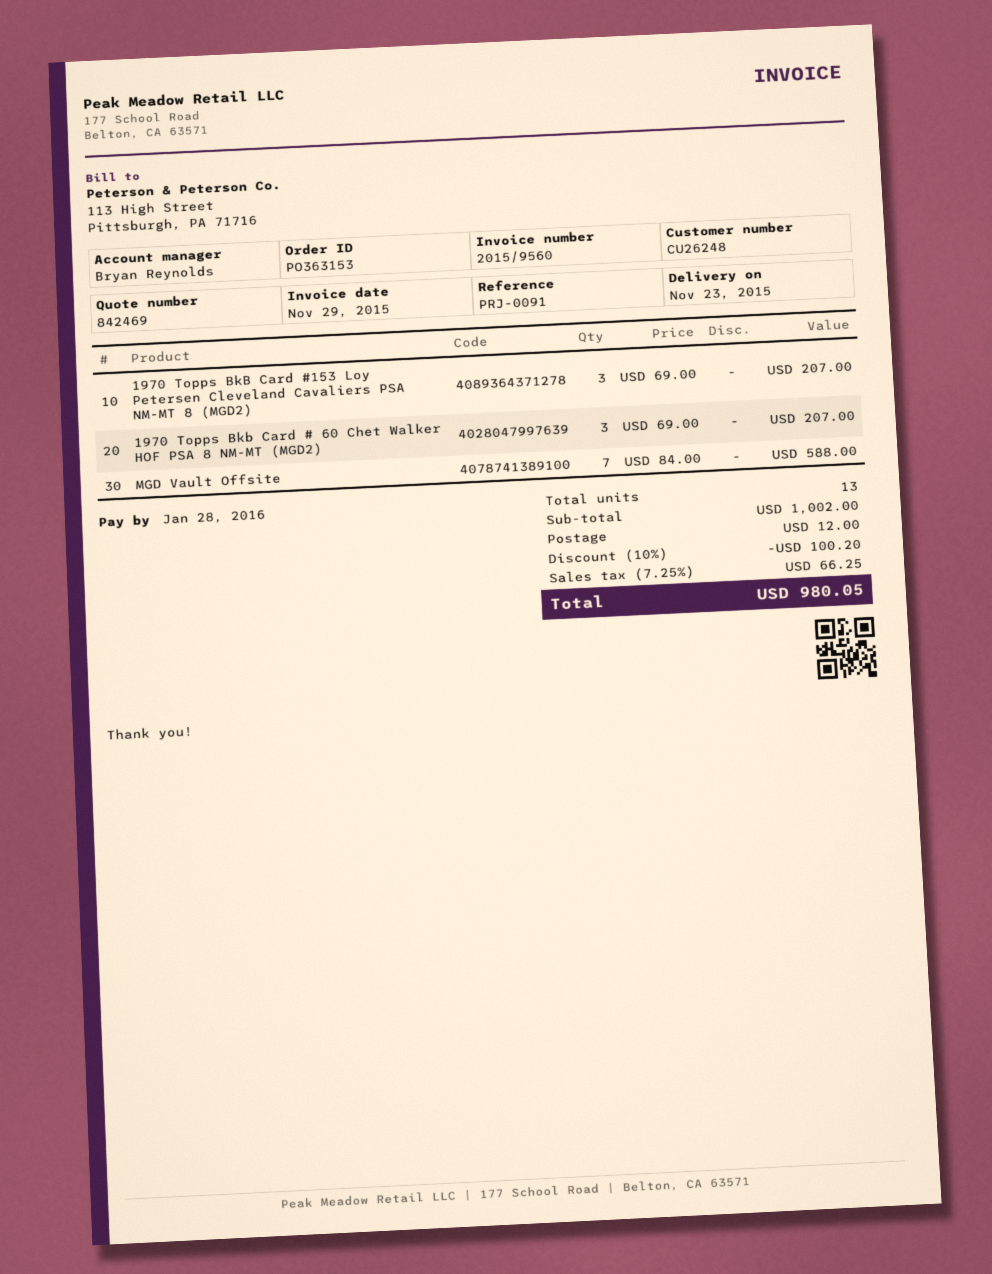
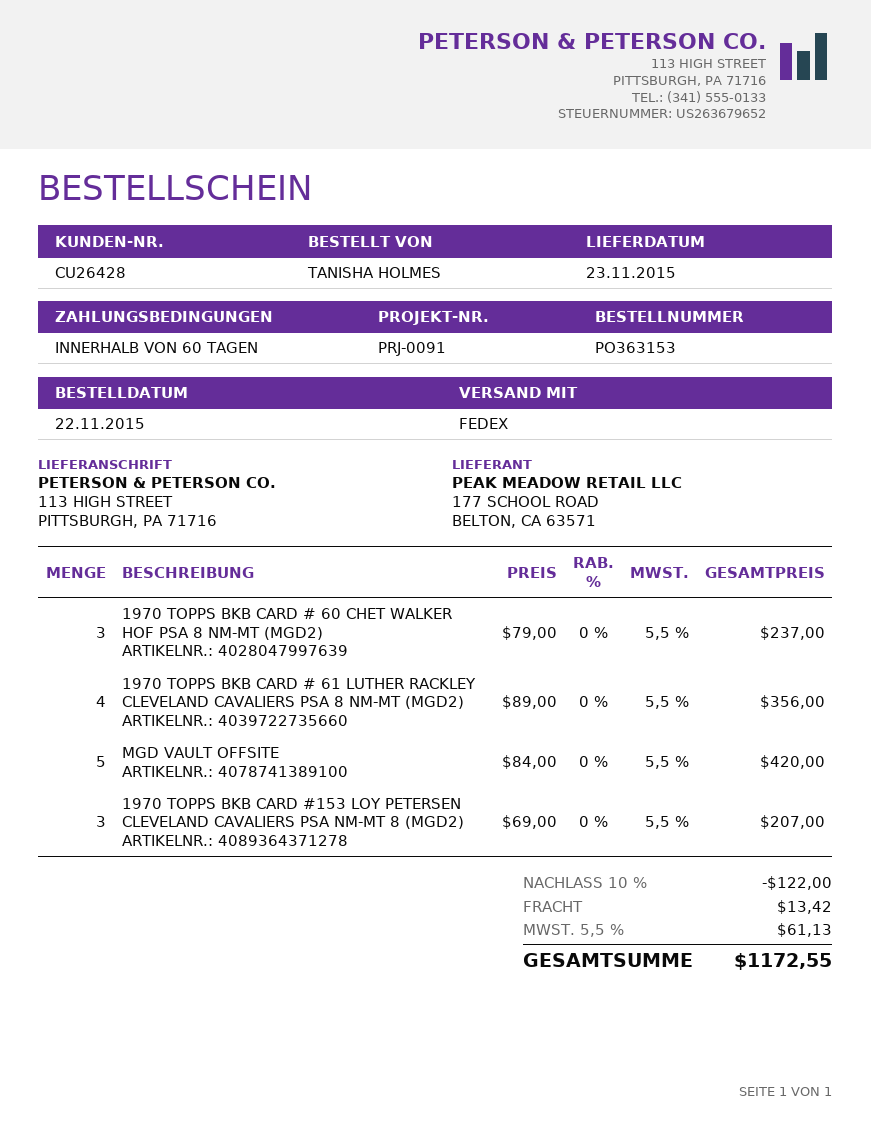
customer number: CU26248 -> CU26428
1970 Topps Bkb Card # 60 Chet Walker HOF PSA 8 NM-MT (MGD2): 3 x 69.00 = 207.00 -> 3 x 79.00 = 237.00
MGD Vault Offsite: 7 x 84.00 = 588.00 -> 5 x 84.00 = 420.00
1970 TOPPS BKB CARD # 61 LUTHER RACKLEY CLEVELAND CAVALIERS PSA 8 NM-MT (MGD2): none -> 4 x 89.00 = 356.00
discount: 10% = 100.20 -> 10% = 122.00
shipping: 12.00 -> 13.42
tax: 7.25% = 66.25 -> 5.5% = 61.13
total: 980.05 -> 1172.55

